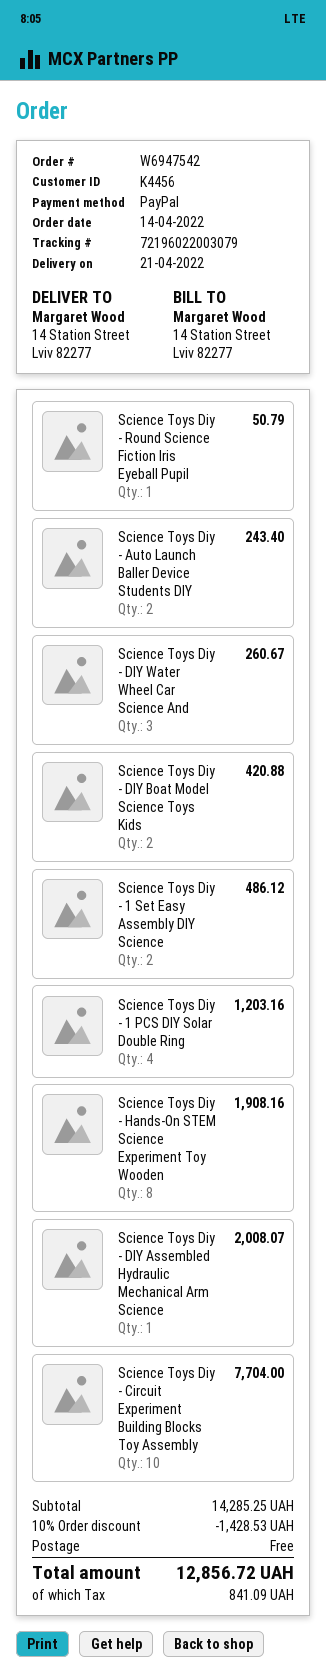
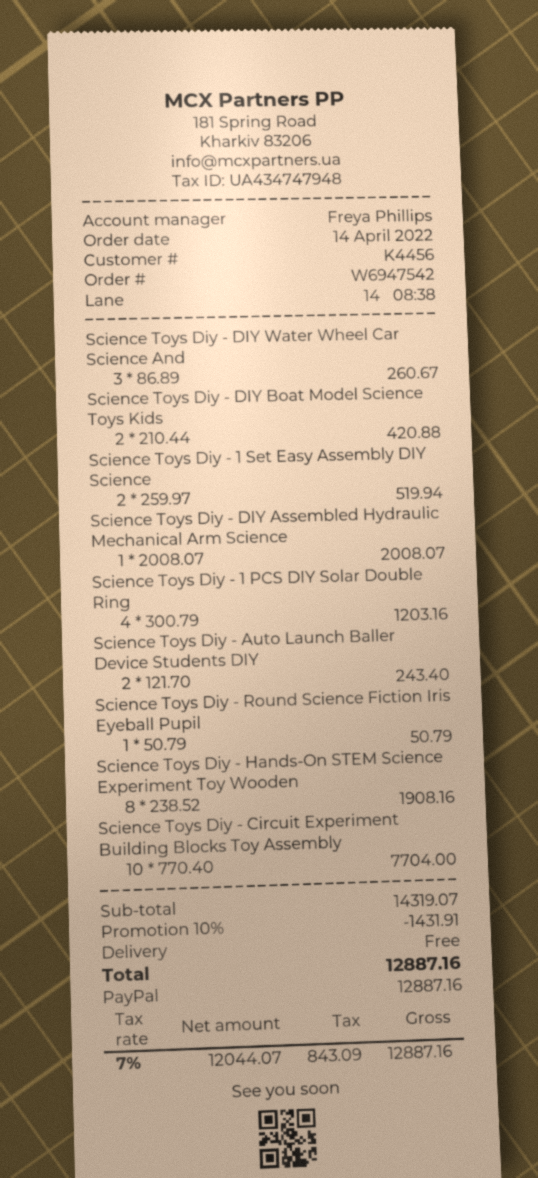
Science Toys Diy - 1 Set Easy Assembly DIY Science: 2 for 486.12 -> 2 for 519.94
subtotal: 14285.25 -> 14319.07
discount: 10% = 1428.53 -> 10% = 1431.91
tax: 841.09 -> 843.09
total: 12856.72 -> 12887.16

